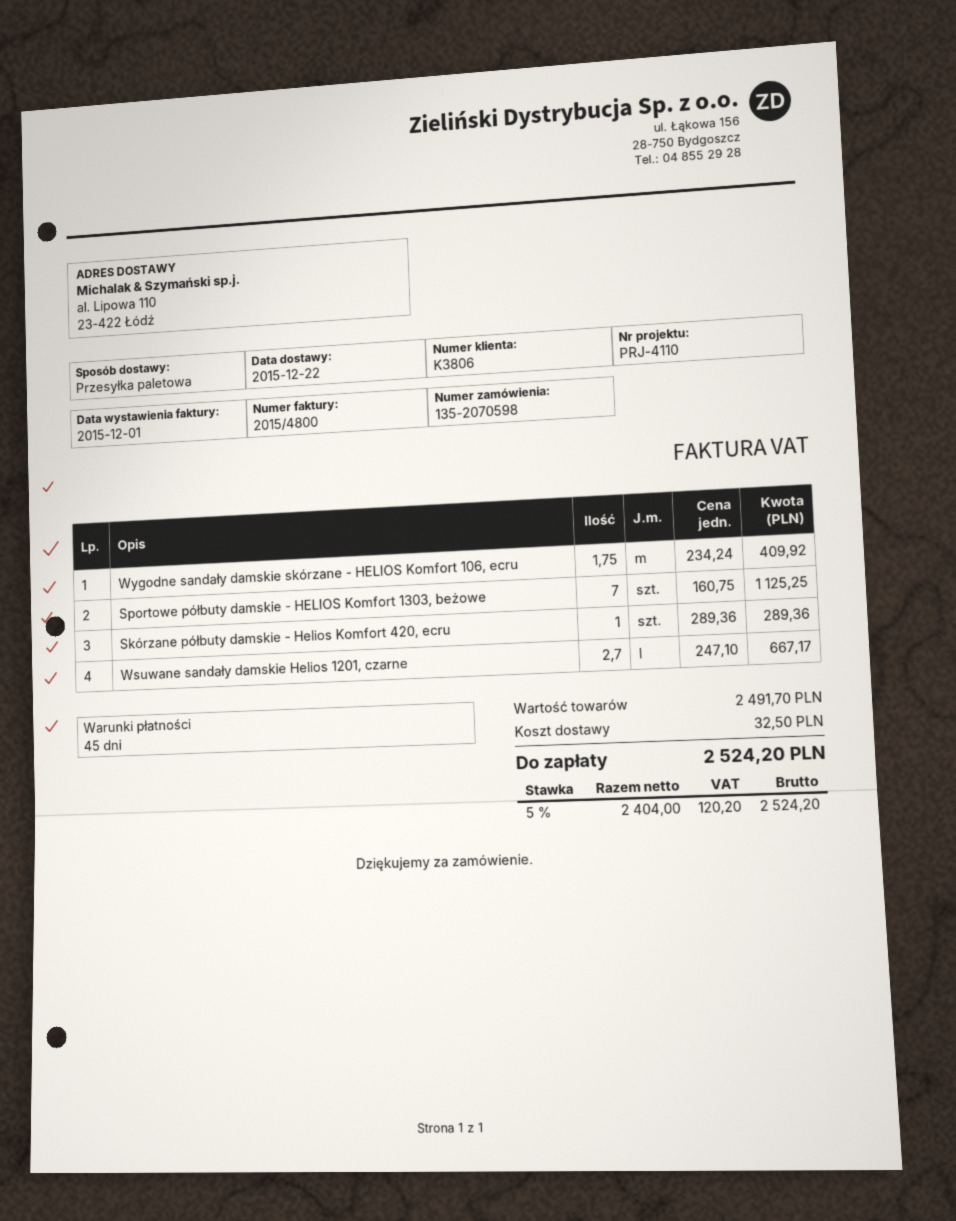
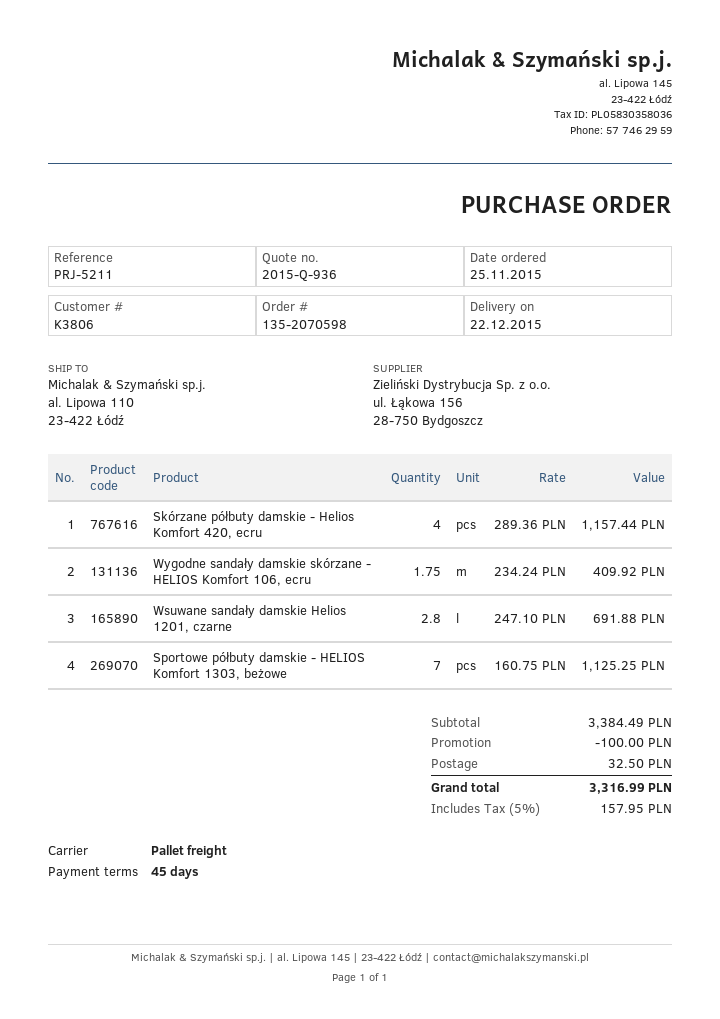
reference: PRJ-4110 -> PRJ-5211
Skórzane półbuty damskie - Helios Komfort 420, ecru: 1 x 289.36 = 289.36 -> 4 x 289.36 = 1157.44
Wsuwane sandały damskie Helios 1201, czarne: 2.7 x 247.10 = 667.17 -> 2.8 x 247.10 = 691.88
subtotal: 2491.70 -> 3384.49
discount: none -> 100.00
tax: 5% = 120.20 -> 5% = 157.95
total: 2524.20 -> 3316.99

